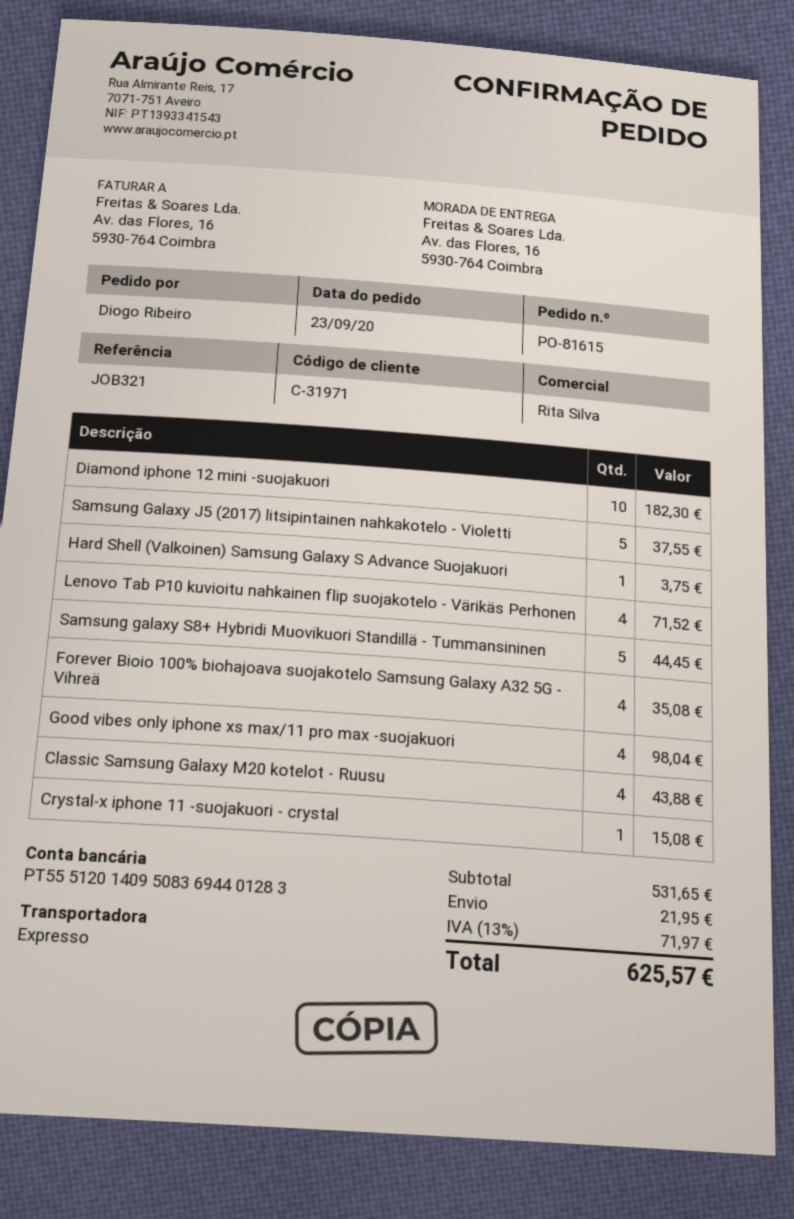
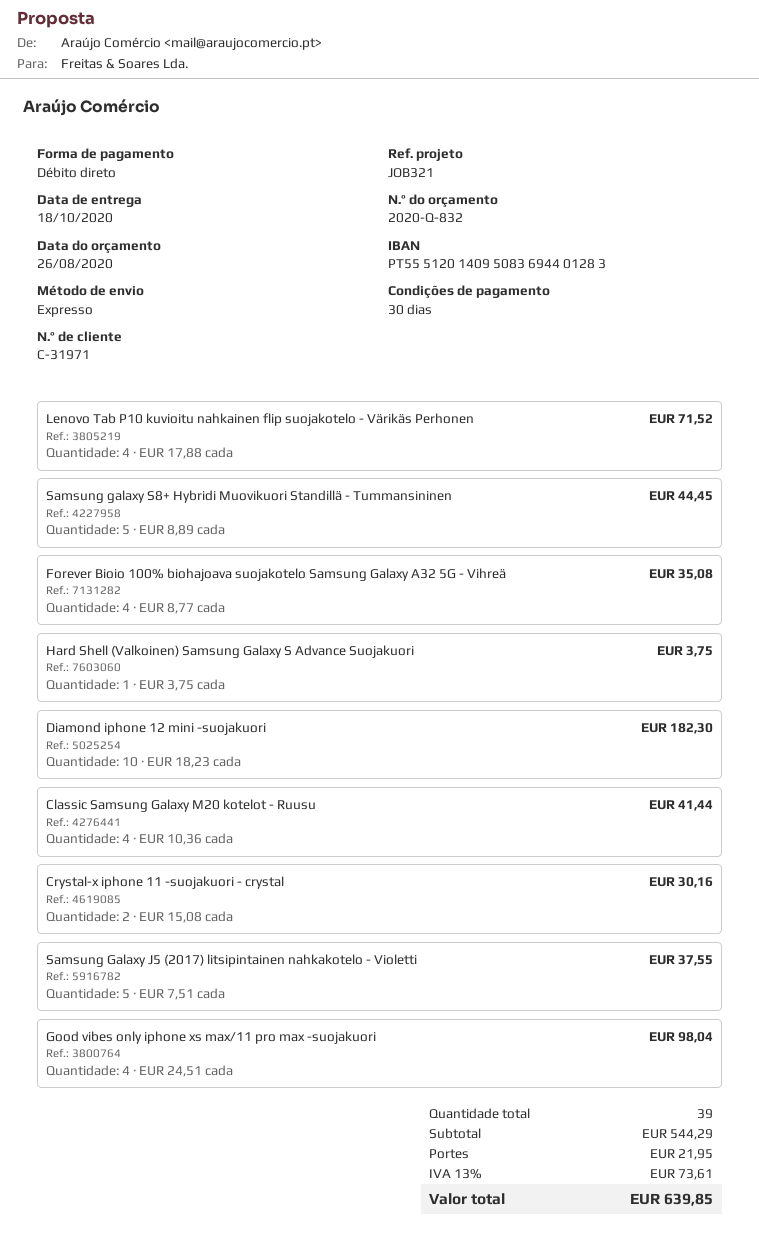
Classic Samsung Galaxy M20 kotelot - Ruusu: 4 for 43.88 -> 4 for 41.44
Crystal-x iphone 11 -suojakuori - crystal: 1 for 15.08 -> 2 for 30.16
subtotal: 531.65 -> 544.29
tax: 13% = 71.97 -> 13% = 73.61
total: 625.57 -> 639.85

